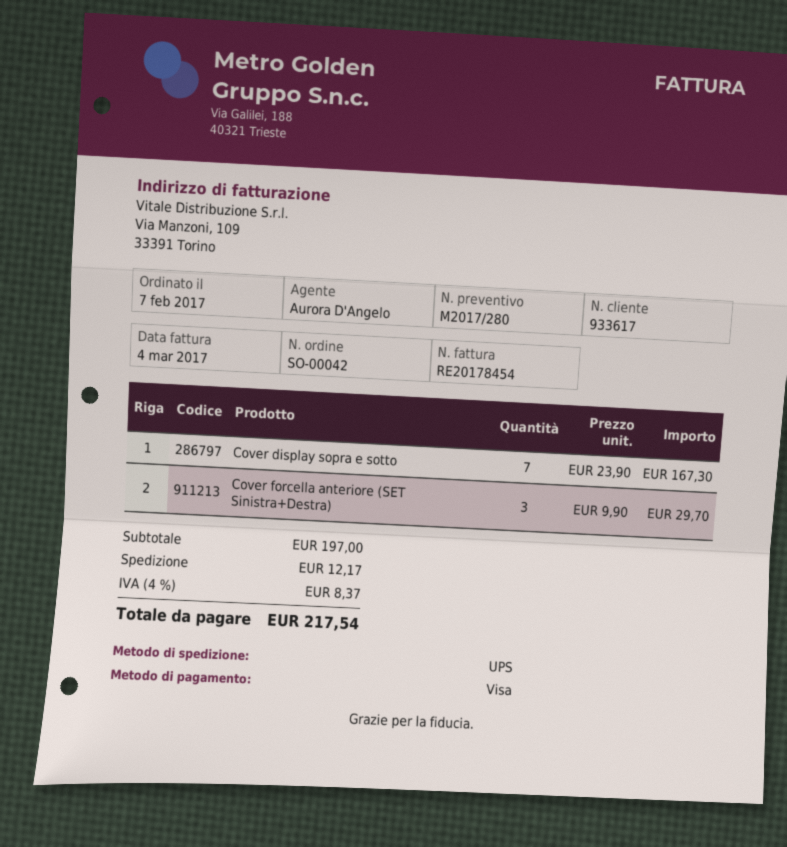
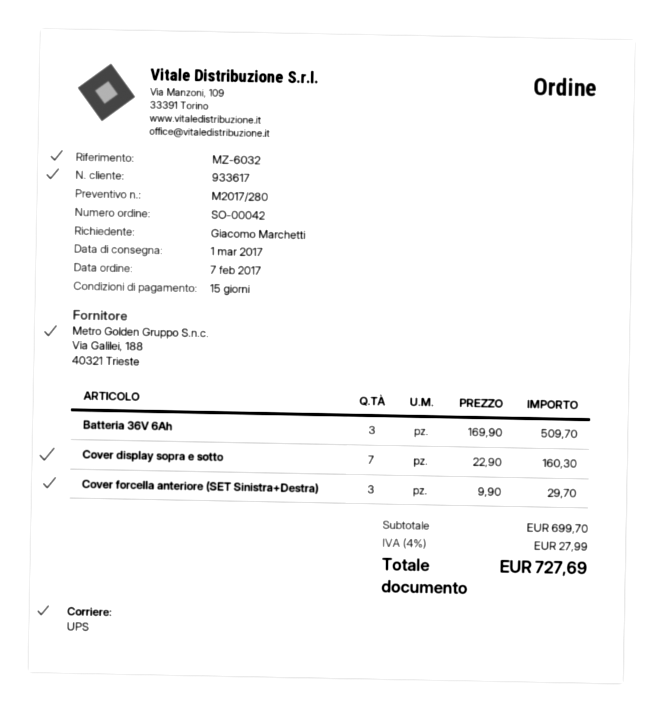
Cover display sopra e sotto: 7 x 23.90 = 167.30 -> 7 x 22.90 = 160.30
Batteria 36V 6Ah: none -> 3 x 169.90 = 509.70
subtotal: 197.00 -> 699.70
shipping: 12.17 -> none
tax: 4% = 8.37 -> 4% = 27.99
total: 217.54 -> 727.69

